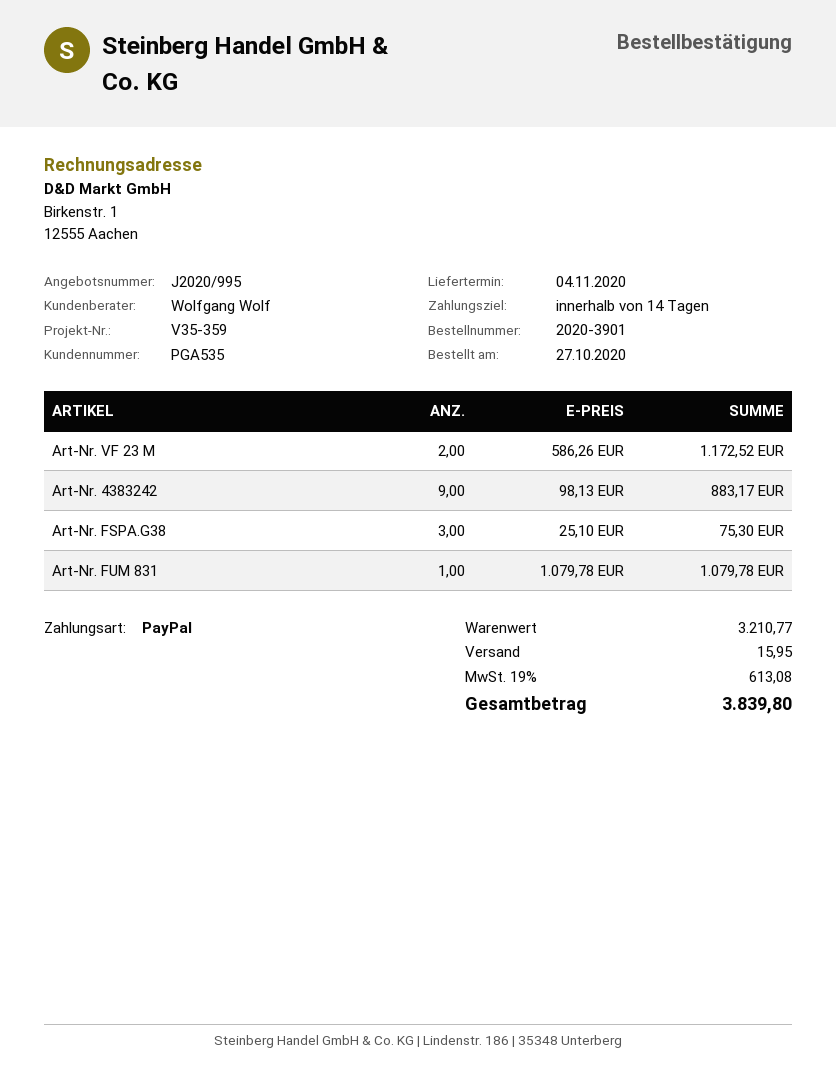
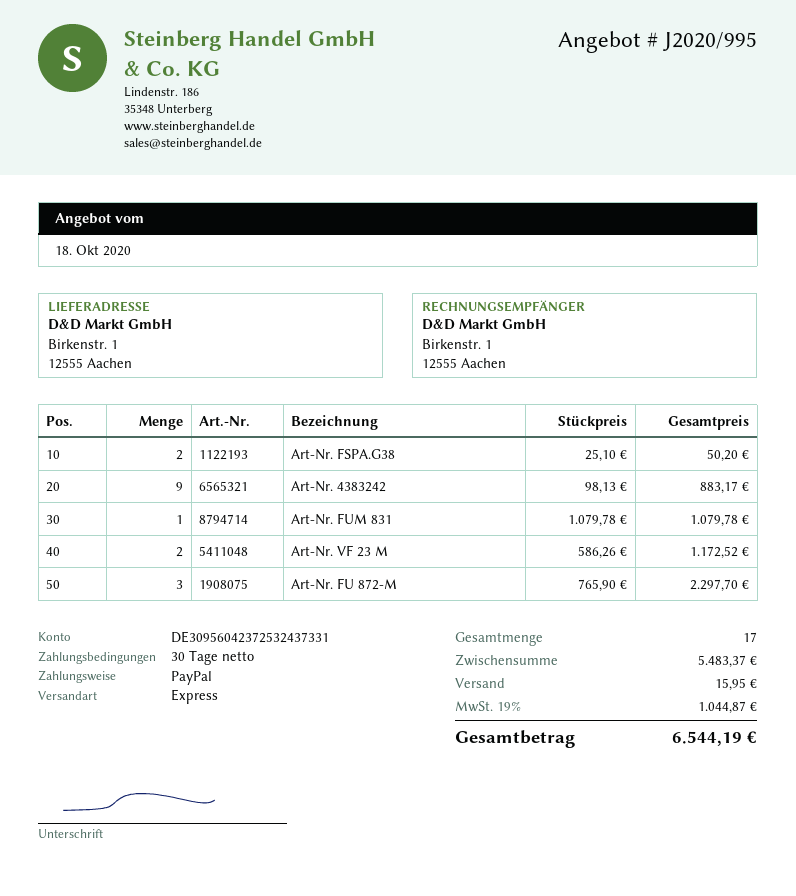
payment terms: 14 days -> 30 days
Art-Nr. FSPA.G38: 3 x 25.10 = 75.30 -> 2 x 25.10 = 50.20
Art-Nr. FU 872-M: none -> 3 x 765.90 = 2297.70
subtotal: 3210.77 -> 5483.37
tax: 19% = 613.08 -> 19% = 1044.87
total: 3839.80 -> 6544.19

